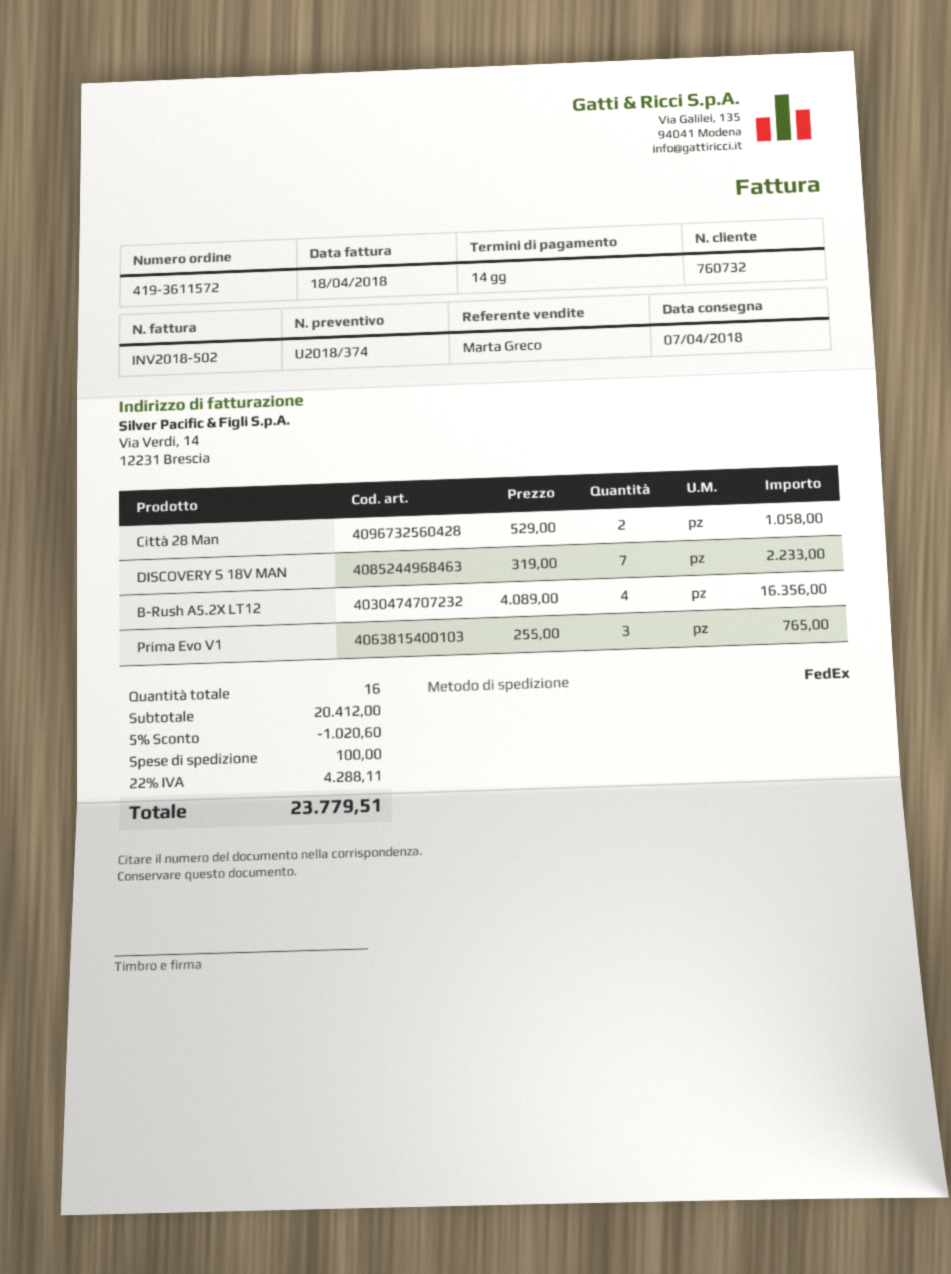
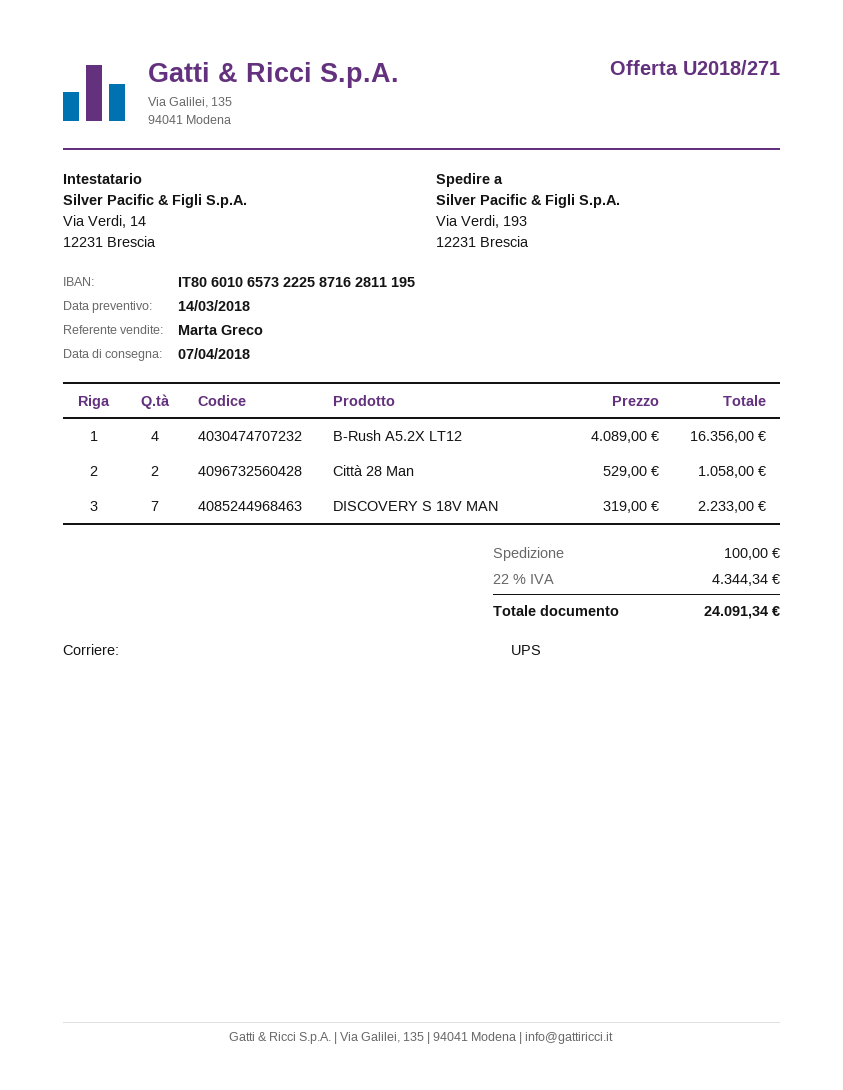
quote number: U2018/374 -> U2018/271
shipping method: FedEx -> UPS
Prima Evo V1: 3 x 255.00 = 765.00 -> none
discount: 5% = 1020.60 -> none
tax: 22% = 4288.11 -> 22% = 4344.34
total: 23779.51 -> 24091.34

